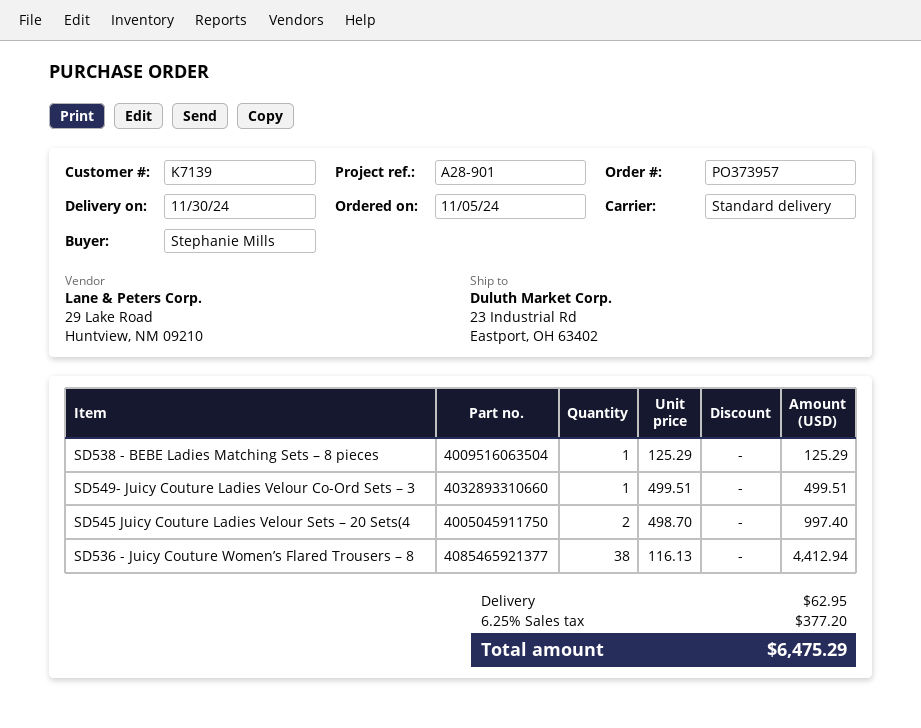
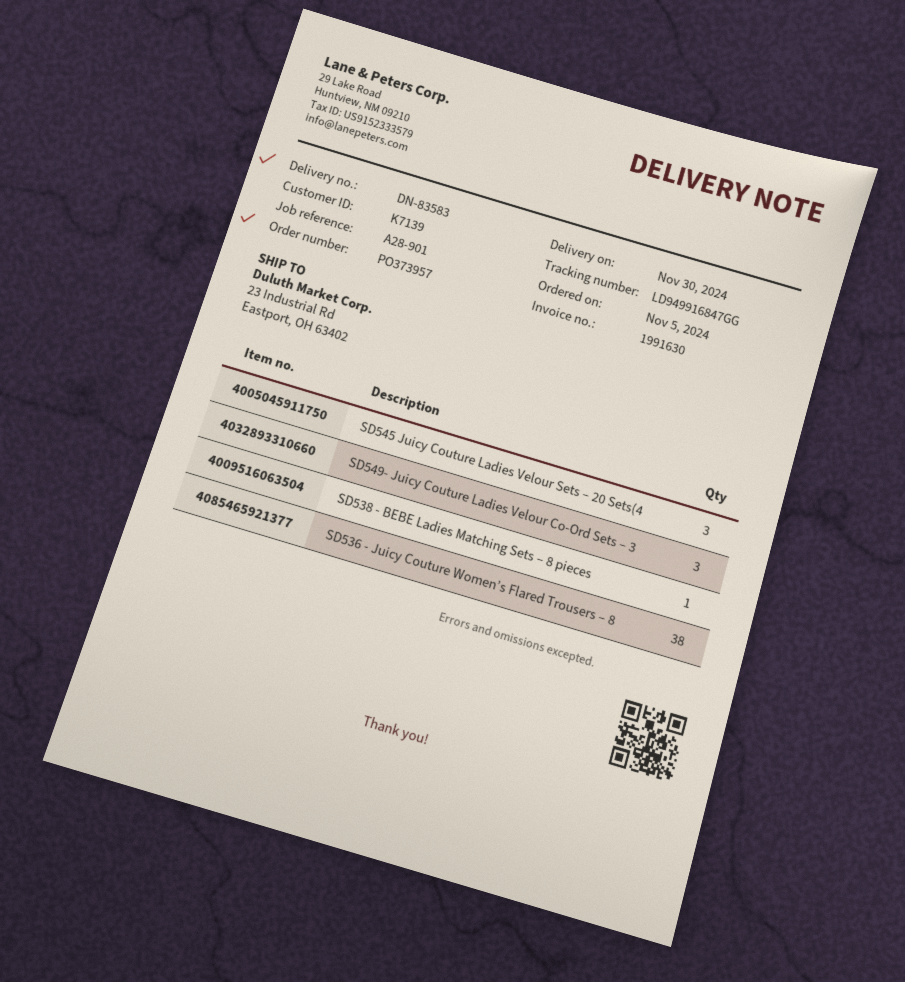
SD549- Juicy Couture Ladies Velour Co-Ord Sets – 3: 1 -> 3
SD545 Juicy Couture Ladies Velour Sets – 20 Sets(4: 2 -> 3

